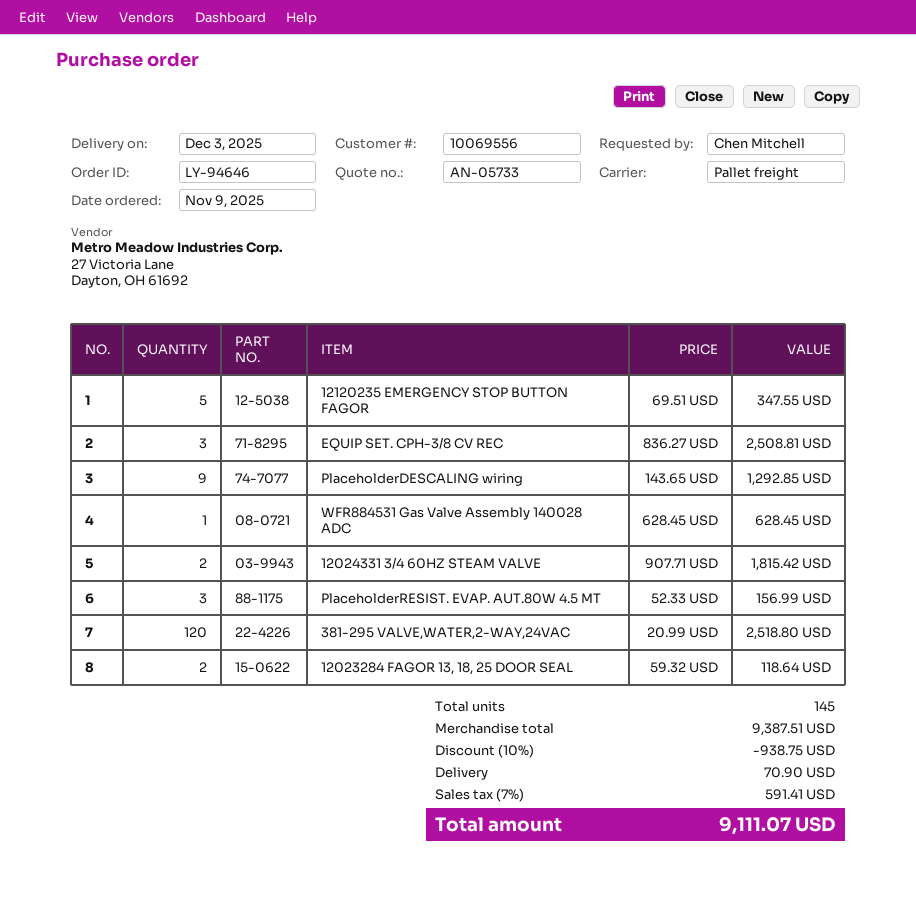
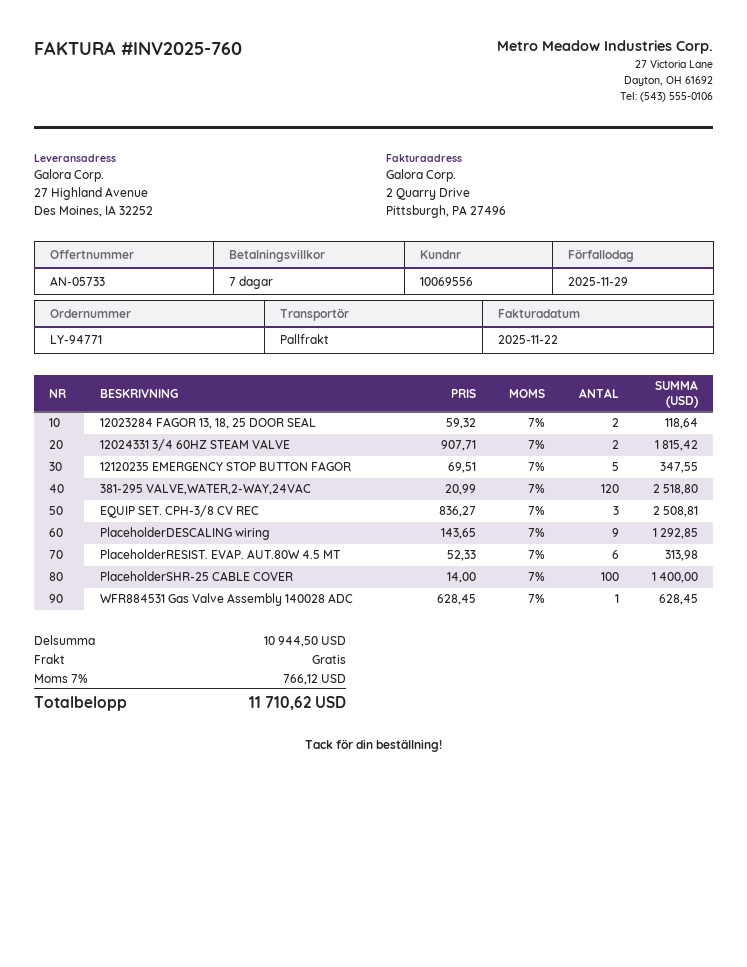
order number: LY-94646 -> LY-94771
PlaceholderRESIST. EVAP. AUT.80W 4.5 MT: 3 x 52.33 = 156.99 -> 6 x 52.33 = 313.98
PlaceholderSHR-25 CABLE COVER: none -> 100 x 14.00 = 1400.00
subtotal: 9387.51 -> 10944.50
discount: 10% = 938.75 -> none
shipping: 70.90 -> 0.00
tax: 7% = 591.41 -> 7% = 766.12
total: 9111.07 -> 11710.62

